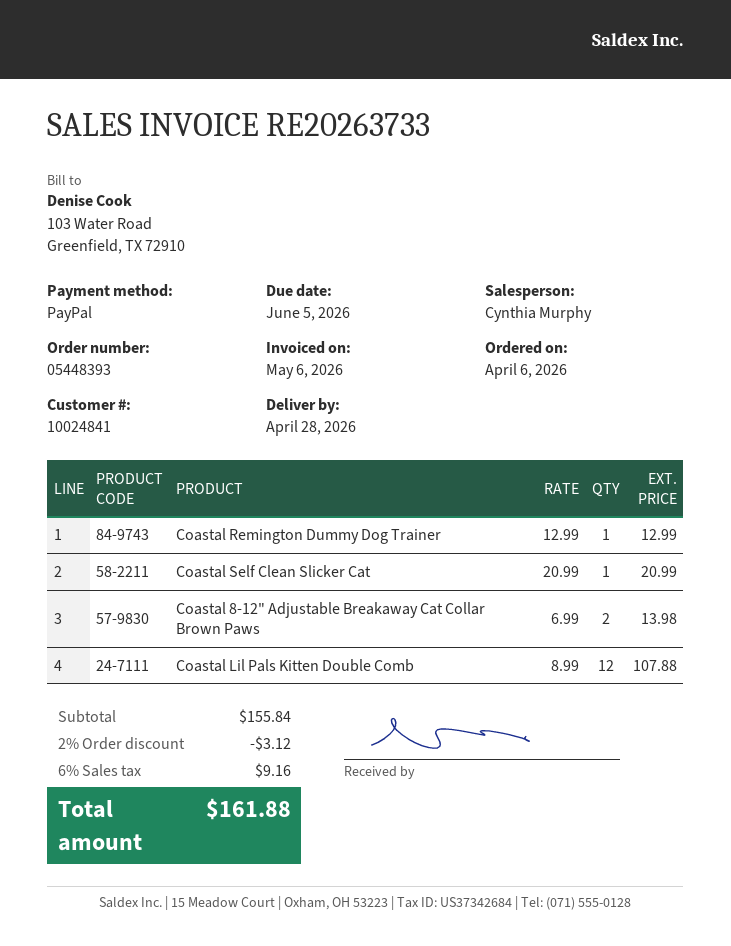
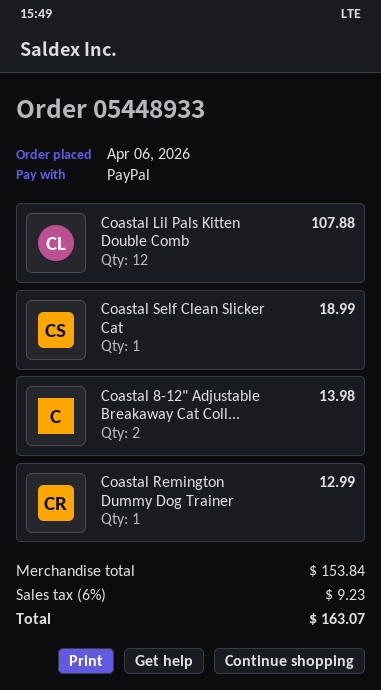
order number: 05448393 -> 05448933
Coastal Self Clean Slicker Cat: 1 for 20.99 -> 1 for 18.99
subtotal: 155.84 -> 153.84
discount: 2% = 3.12 -> none
tax: 6% = 9.16 -> 6% = 9.23
total: 161.88 -> 163.07

